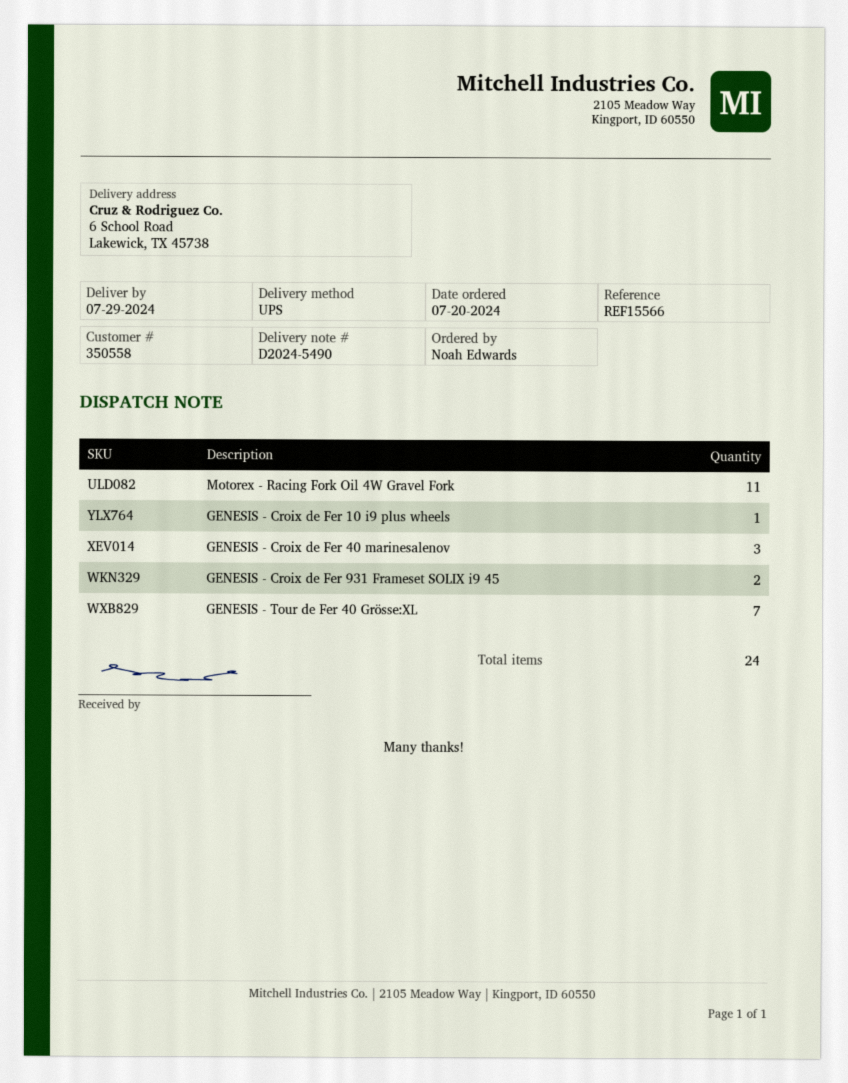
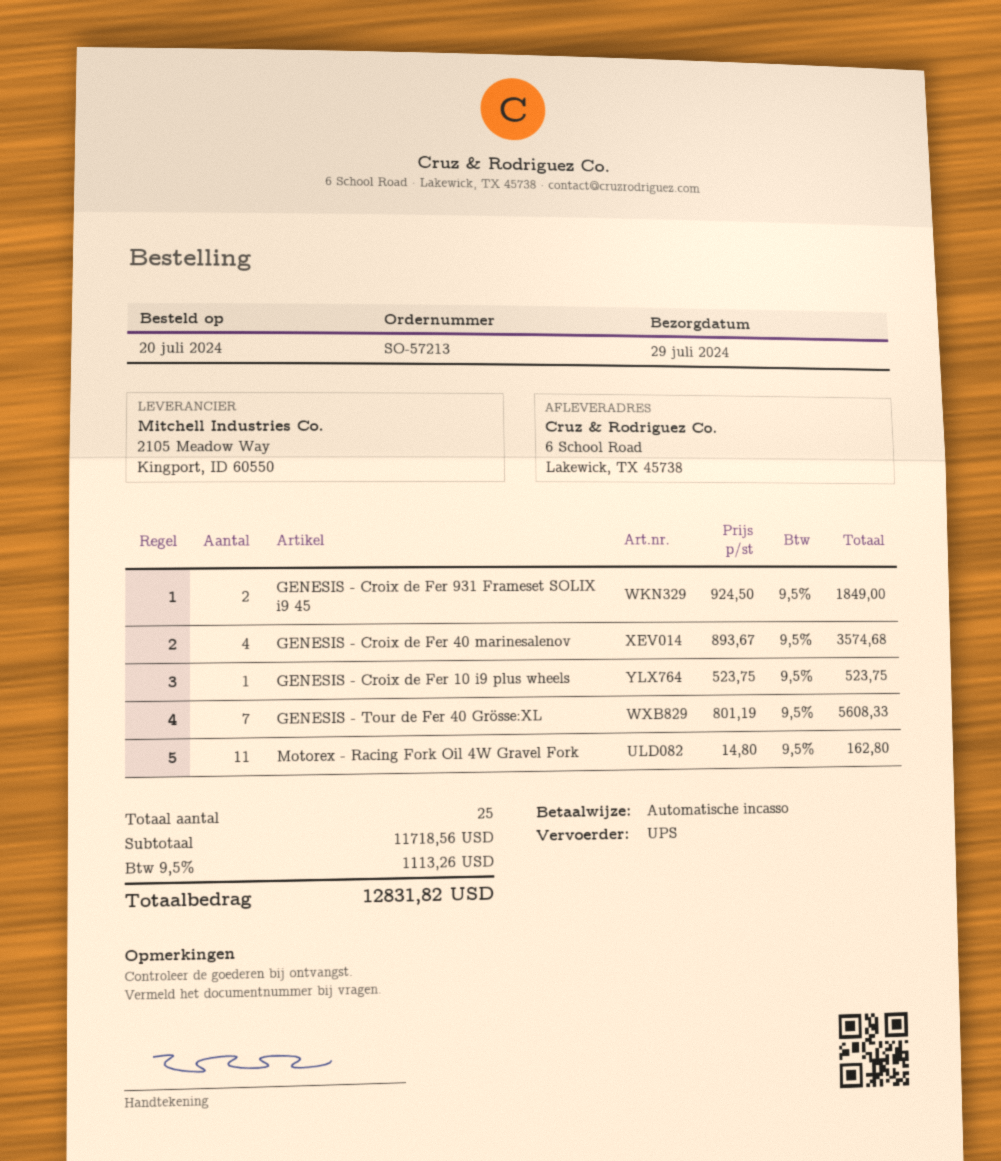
GENESIS - Croix de Fer 40 marinesalenov: 3 -> 4
total quantity: 24 -> 25

